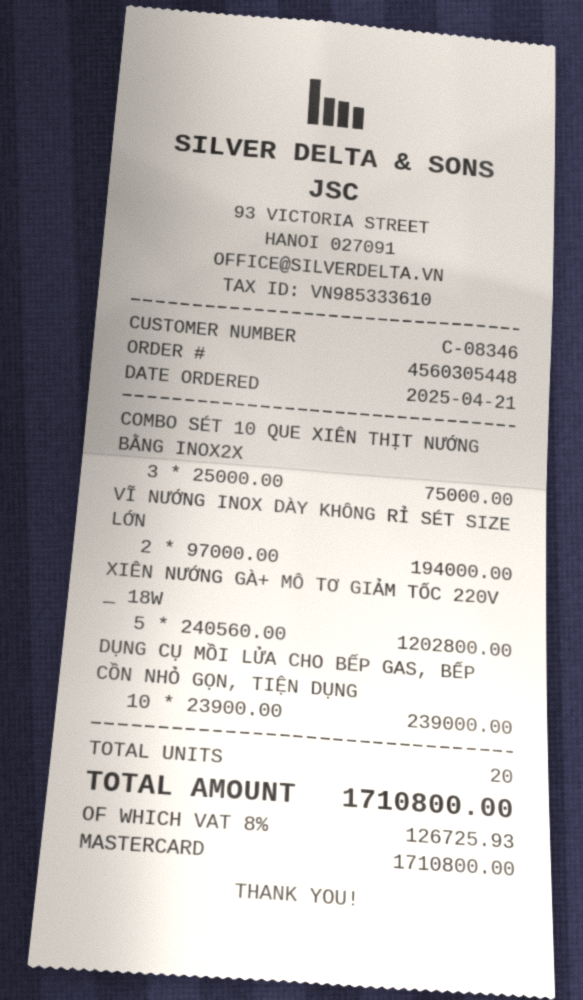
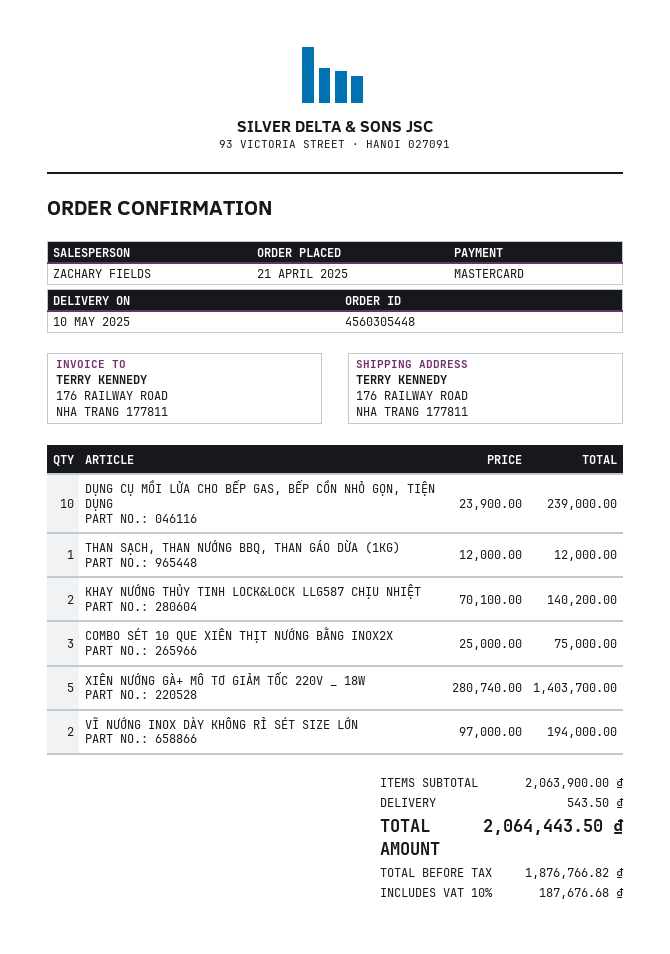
XIÊN NƯỚNG GÀ+ MÔ TƠ GIẢM TỐC 220V _ 18W: 5 x 240560.00 = 1202800.00 -> 5 x 280740.00 = 1403700.00
THAN SẠCH, THAN NƯỚNG BBQ, THAN GÁO DỪA (1KG): none -> 1 x 12000.00 = 12000.00
KHAY NƯỚNG THỦY TINH LOCK&LOCK LLG587 CHỊU NHIỆT: none -> 2 x 70100.00 = 140200.00
shipping: none -> 543.50
tax: 8% = 126725.93 -> 10% = 187676.68
total: 1710800.00 -> 2064443.50

